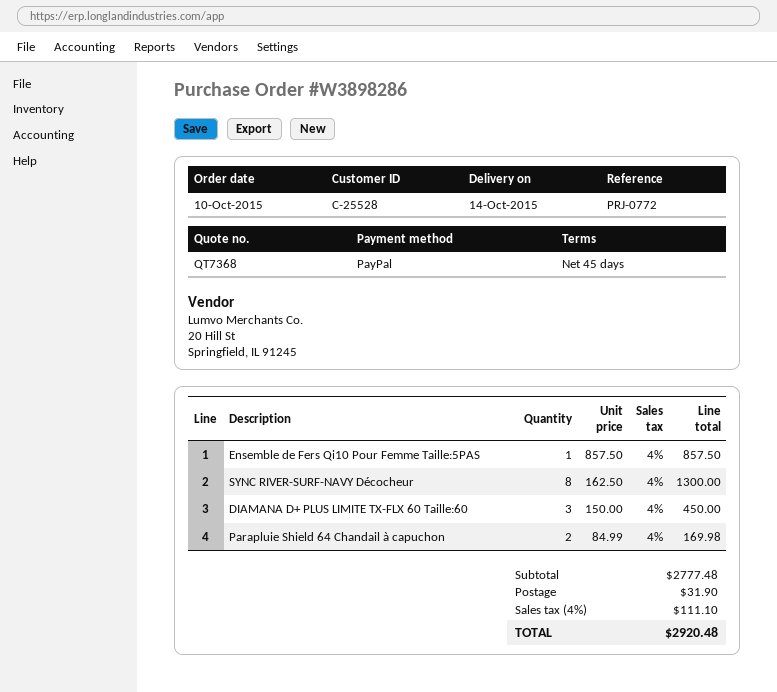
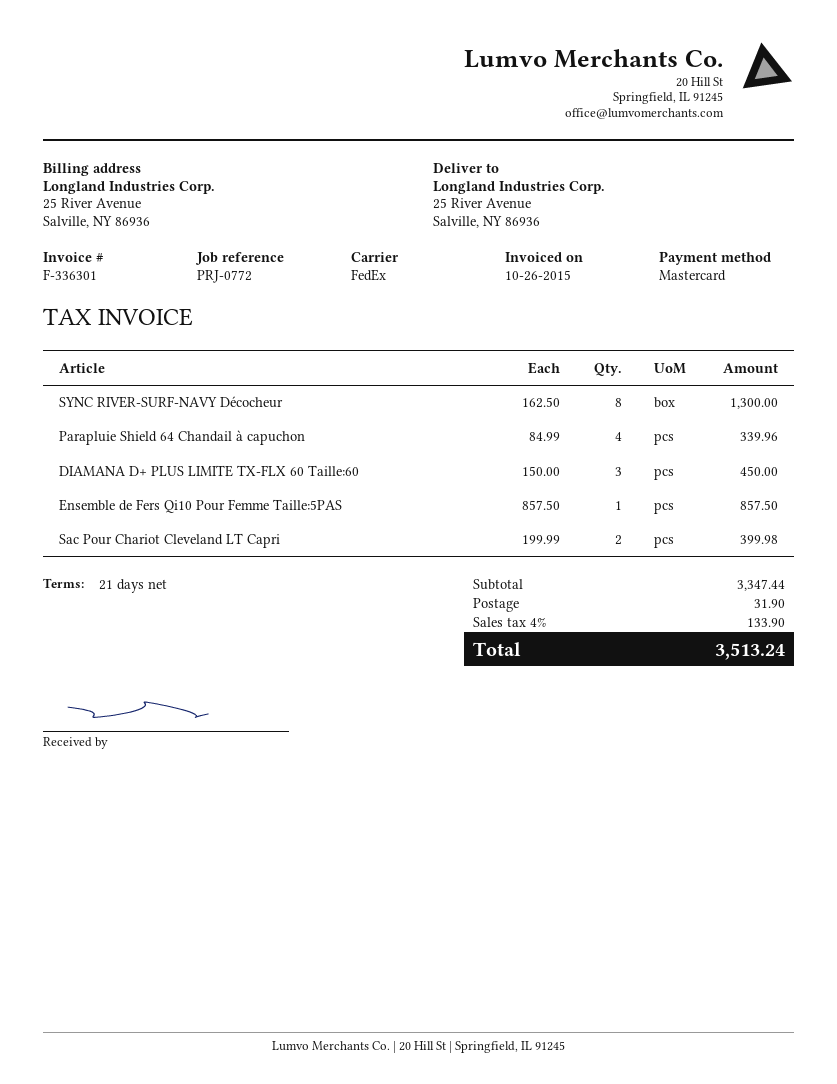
payment terms: 45 days -> 21 days
payment method: PayPal -> Mastercard
Parapluie Shield 64 Chandail à capuchon: 2 x 84.99 = 169.98 -> 4 x 84.99 = 339.96
Sac Pour Chariot Cleveland LT Capri: none -> 2 x 199.99 = 399.98
subtotal: 2777.48 -> 3347.44
tax: 4% = 111.10 -> 4% = 133.90
total: 2920.48 -> 3513.24

